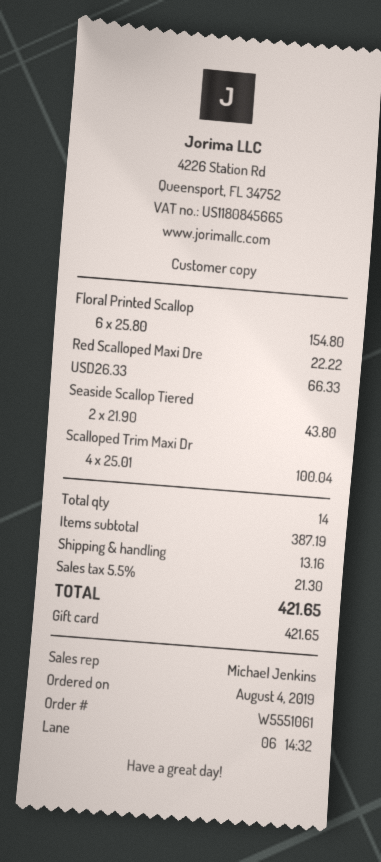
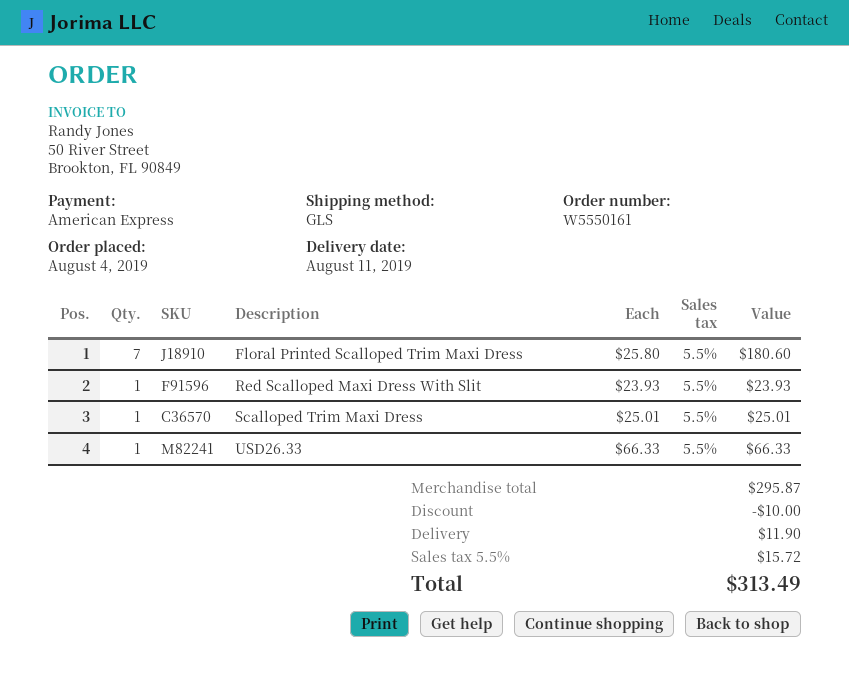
order number: W5551061 -> W5550161
payment method: gift card -> American Express
Floral Printed Scallop: 6 x 25.80 = 154.80 -> 7 x 25.80 = 180.60
Red Scalloped Maxi Dre: 1 x 22.22 = 22.22 -> 1 x 23.93 = 23.93
Seaside Scallop Tiered: 2 x 21.90 = 43.80 -> none
Scalloped Trim Maxi Dr: 4 x 25.01 = 100.04 -> 1 x 25.01 = 25.01
subtotal: 387.19 -> 295.87
discount: none -> 10.00
shipping: 13.16 -> 11.90
tax: 5.5% = 21.30 -> 5.5% = 15.72
total: 421.65 -> 313.49

